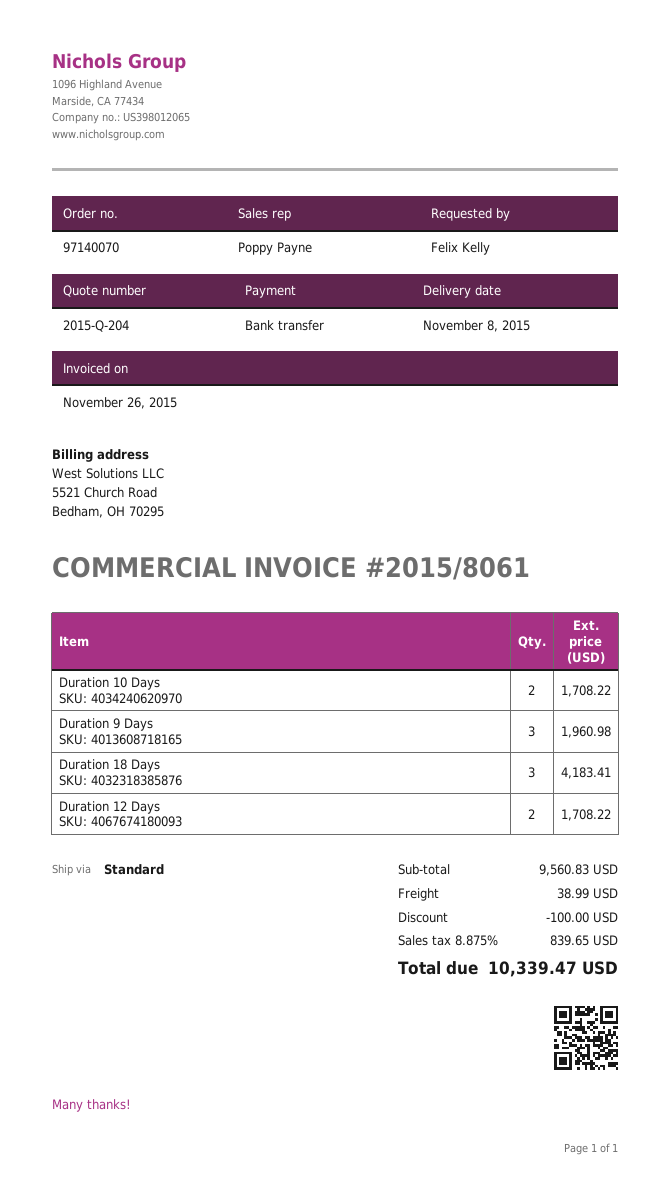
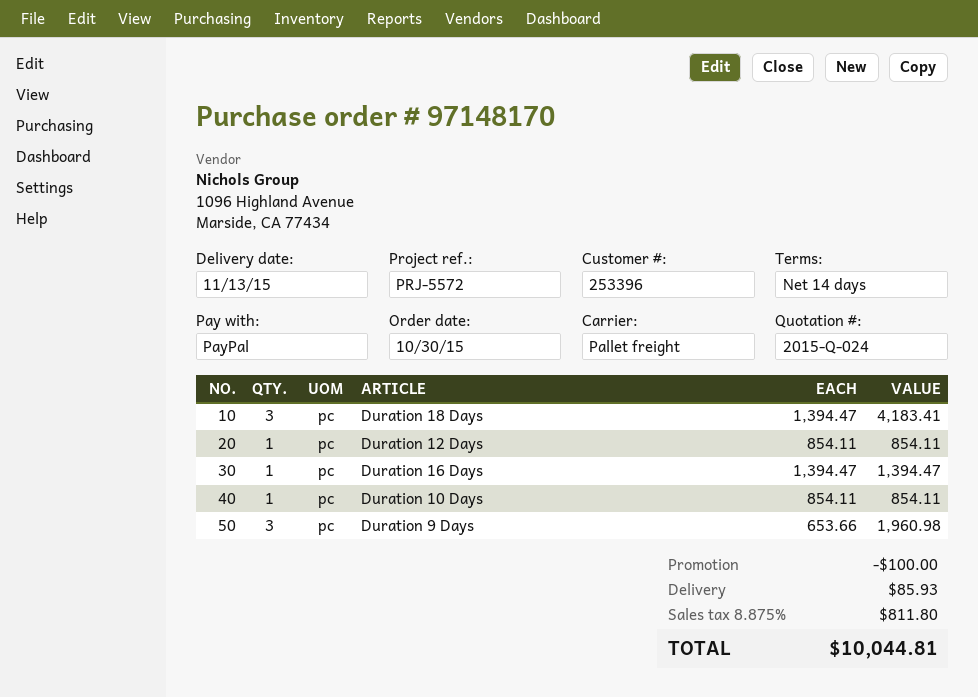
quote number: 2015-Q-204 -> 2015-Q-024
order number: 97140070 -> 97148170
delivery date: 2015-11-08 -> 2015-11-13
payment method: bank transfer -> PayPal
shipping method: standard -> pallet freight
Duration 10 Days: 2 for 1708.22 -> 1 for 854.11
Duration 12 Days: 2 for 1708.22 -> 1 for 854.11
Duration 16 Days: none -> 1 for 1394.47
shipping: 38.99 -> 85.93
tax: 8.875% = 839.65 -> 8.875% = 811.80
total: 10339.47 -> 10044.81

